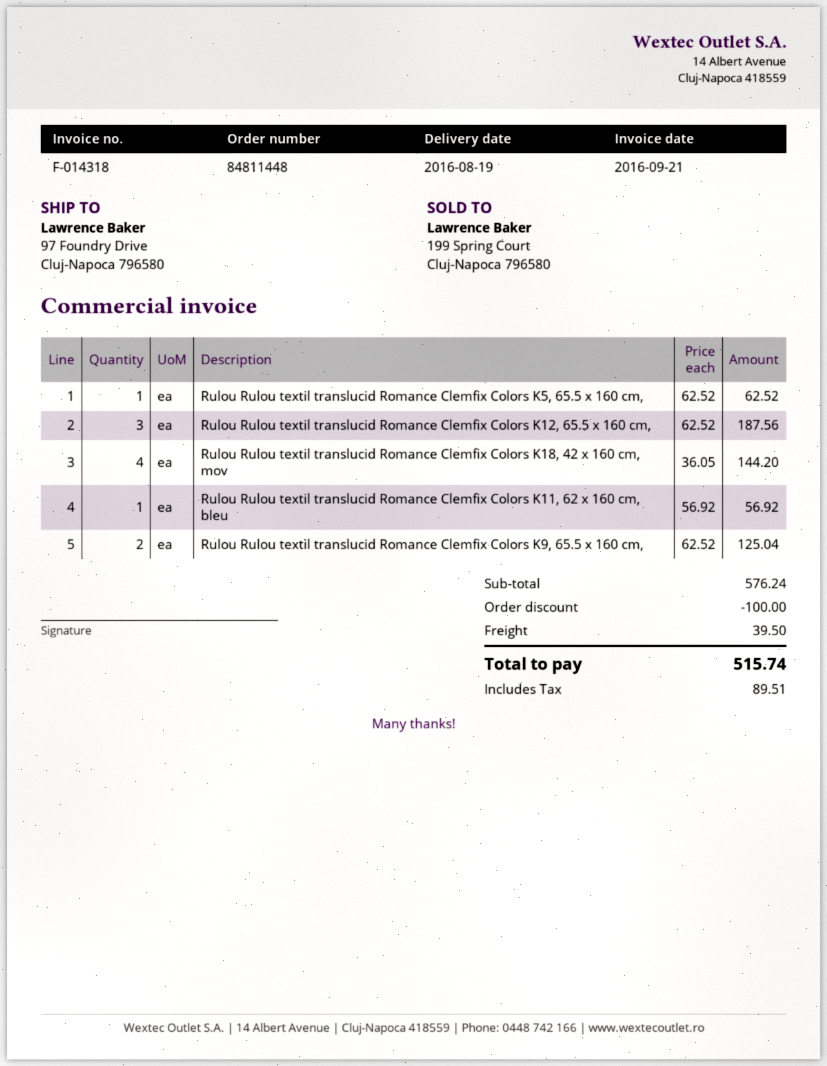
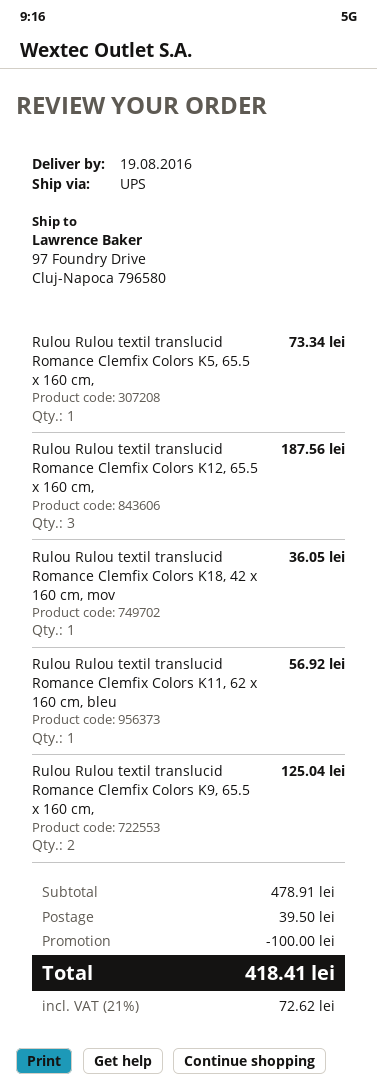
Rulou Rulou textil translucid Romance Clemfix Colors K5, 65.5 x 160 cm,: 1 for 62.52 -> 1 for 73.34
Rulou Rulou textil translucid Romance Clemfix Colors K18, 42 x 160 cm, mov: 4 for 144.20 -> 1 for 36.05
subtotal: 576.24 -> 478.91
tax: 89.51 -> 72.62
total: 515.74 -> 418.41

